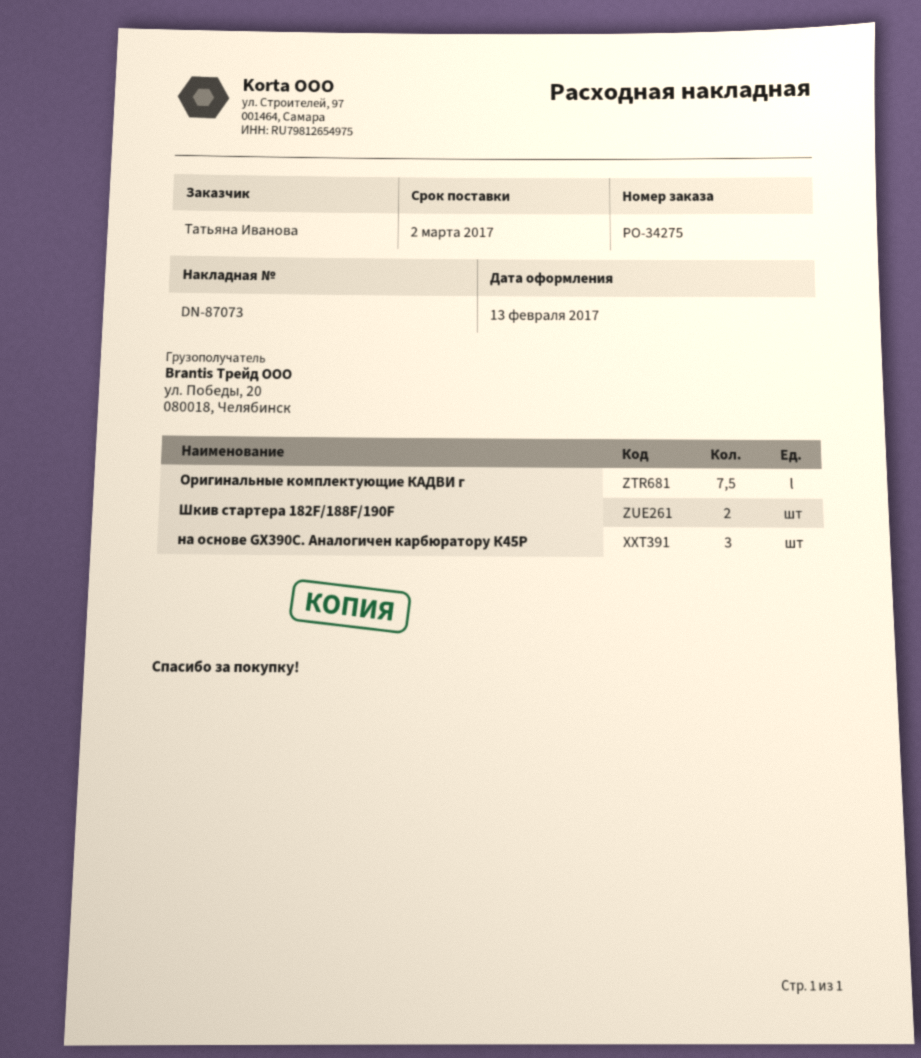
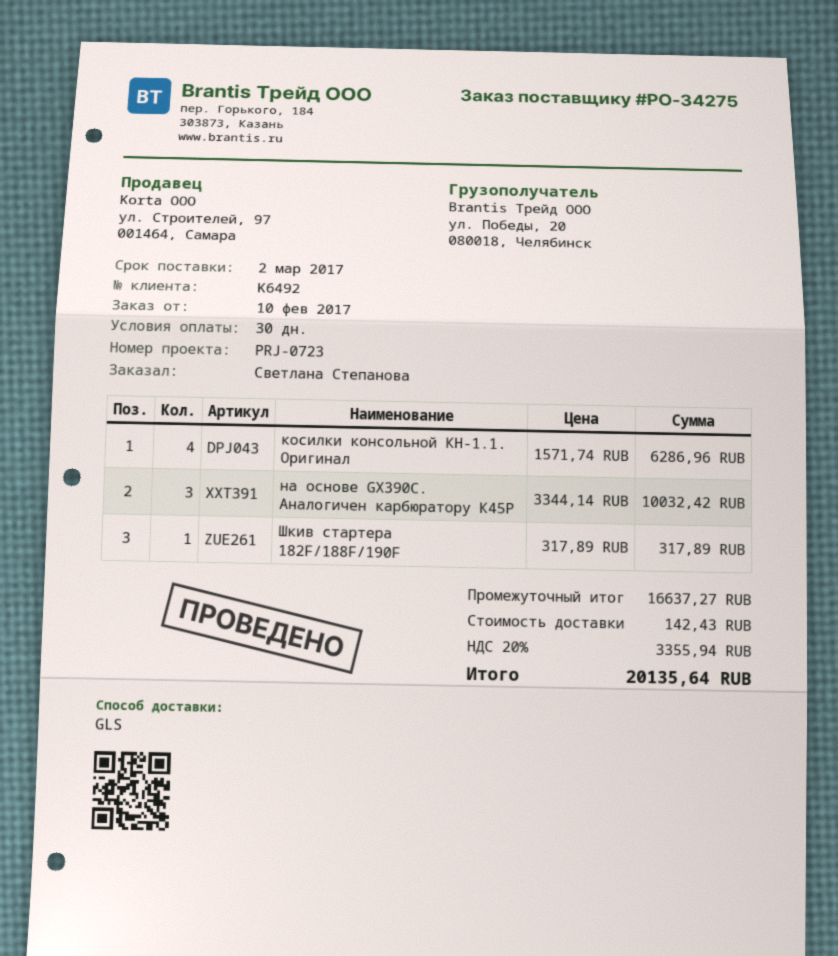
order date: 2017-02-13 -> 2017-02-10
ordered by: Татьяна Иванова -> Светлана Степанова
Оригинальные комплектующие КАДВИ г: 7.5 -> none
Шкив стартера 182F/188F/190F: 2 -> 1
косилки консольной КН-1.1. Оригинал: none -> 4

